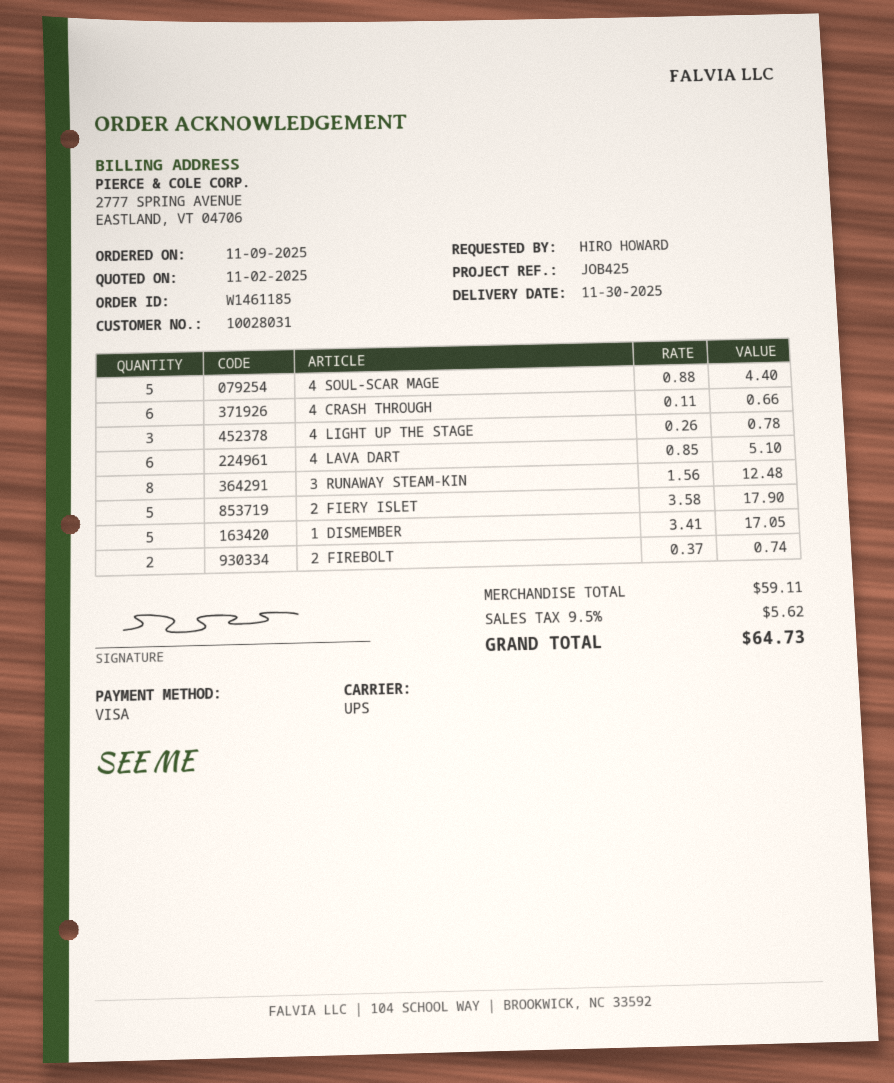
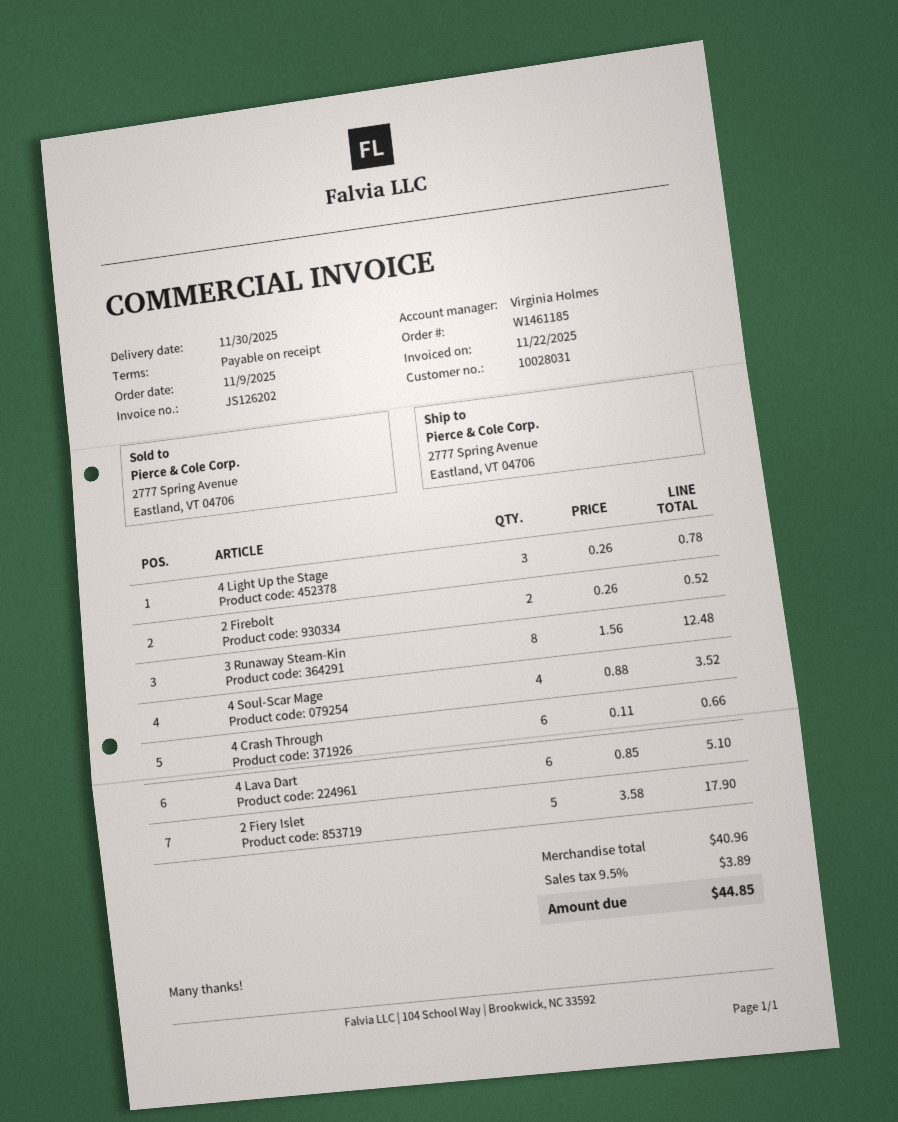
4 SOUL-SCAR MAGE: 5 x 0.88 = 4.40 -> 4 x 0.88 = 3.52
1 DISMEMBER: 5 x 3.41 = 17.05 -> none
2 FIREBOLT: 2 x 0.37 = 0.74 -> 2 x 0.26 = 0.52
subtotal: 59.11 -> 40.96
tax: 9.5% = 5.62 -> 9.5% = 3.89
total: 64.73 -> 44.85

